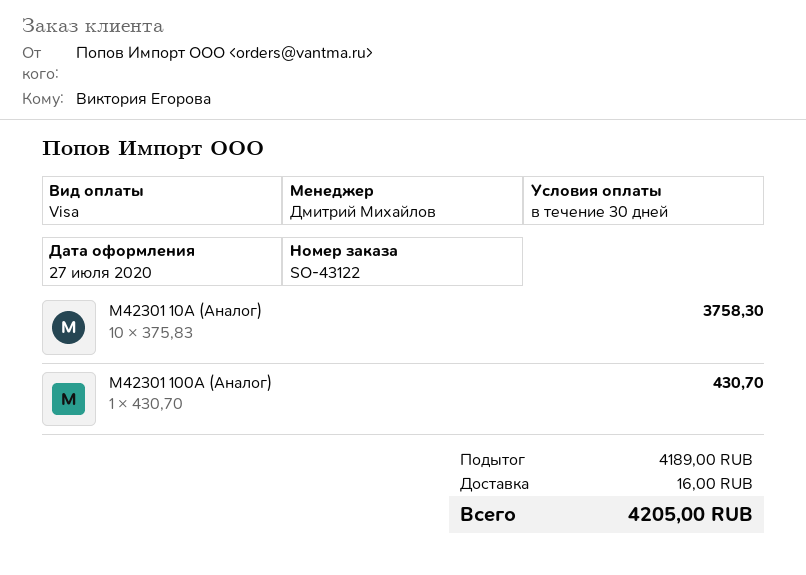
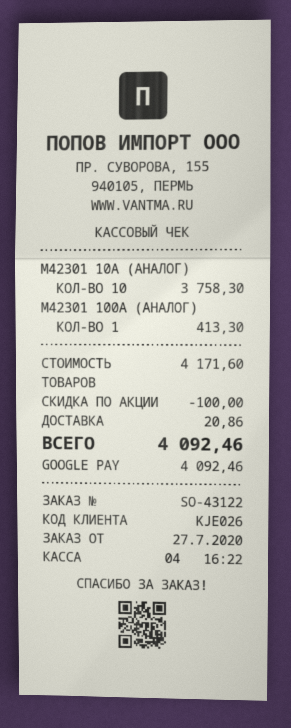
payment method: Visa -> Google Pay
М42301 100А (Аналог): 1 for 430.70 -> 1 for 413.30
subtotal: 4189.00 -> 4171.60
discount: none -> 100.00
shipping: 16.00 -> 20.86
total: 4205.00 -> 4092.46

